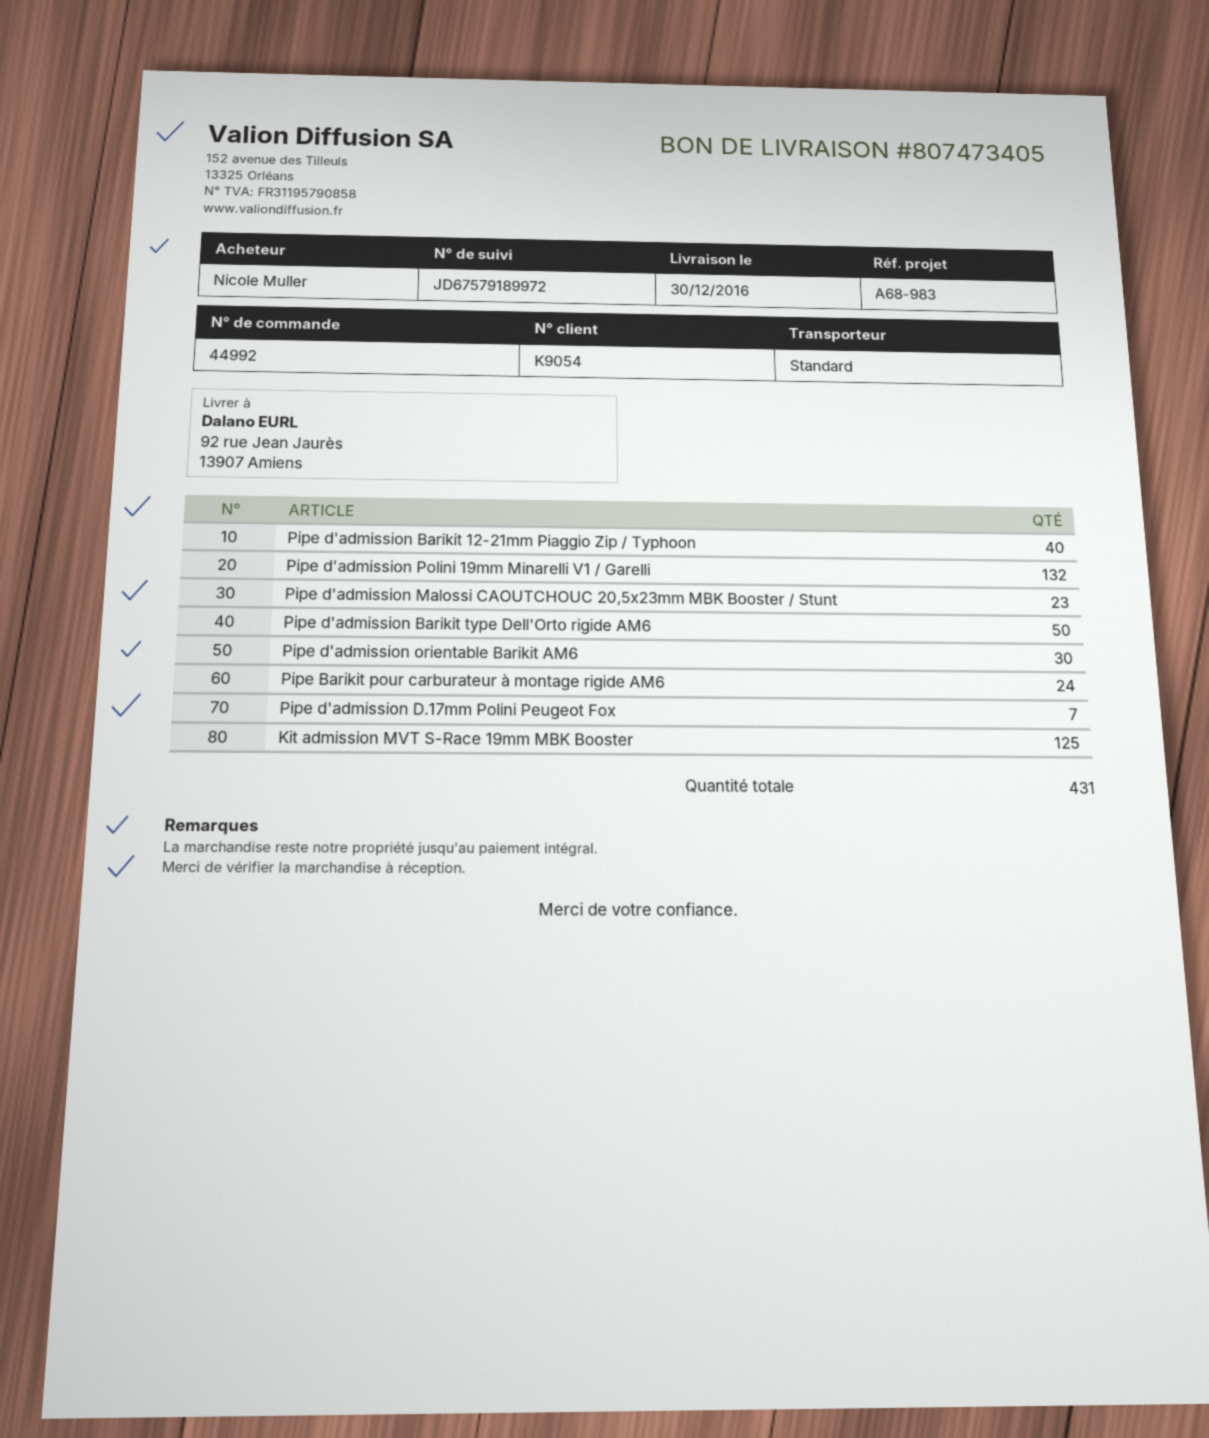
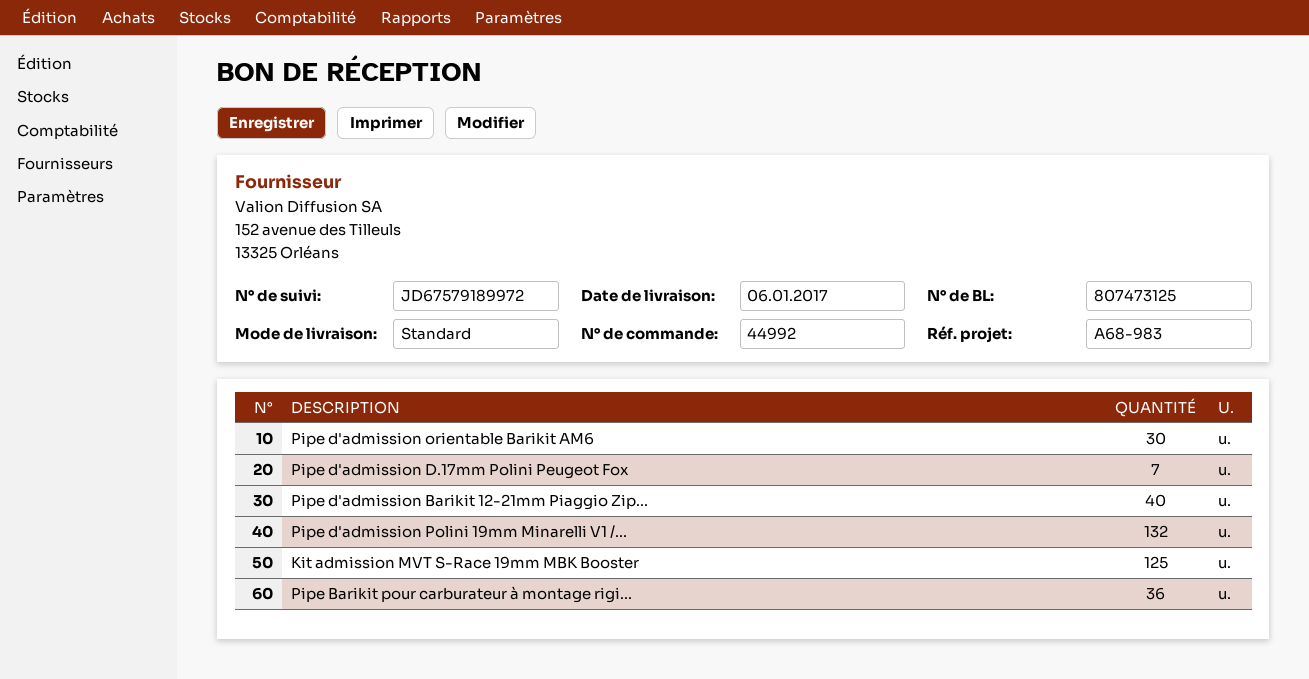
delivery note number: 807473405 -> 807473125
delivery date: 2016-12-30 -> 2017-01-06
Pipe d'admission Malossi CAOUTCHOUC 20,5x23mm MBK Booster / Stunt: 23 -> none
Pipe d'admission Barikit type Dell'Orto rigide AM6: 50 -> none
Pipe Barikit pour carburateur à montage rigide AM6: 24 -> 36

